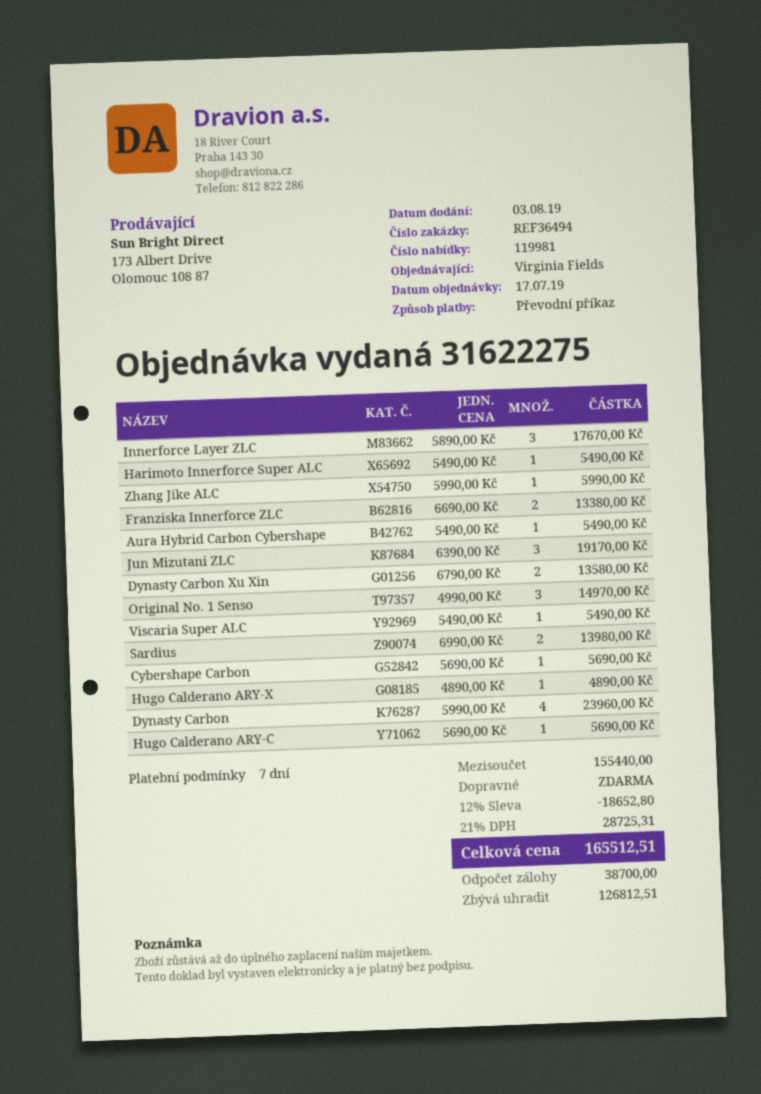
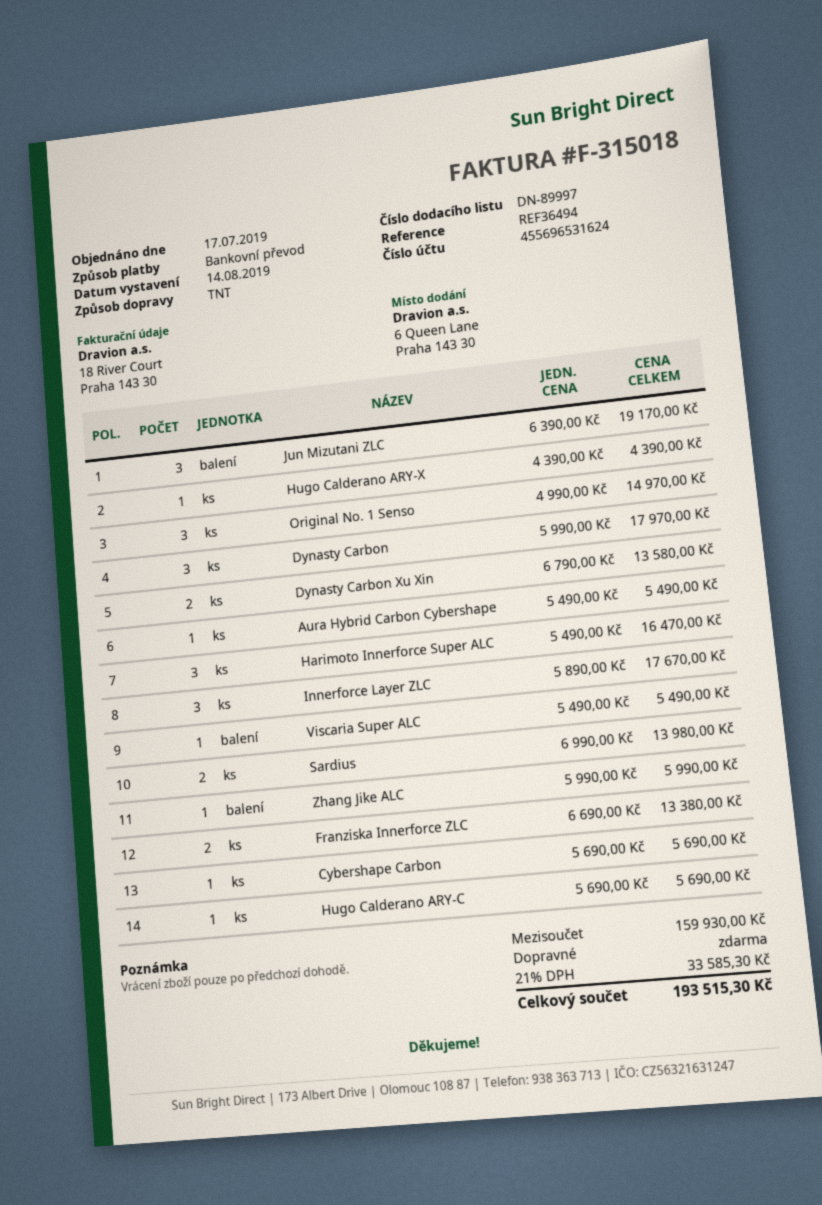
Harimoto Innerforce Super ALC: 1 x 5490.00 = 5490.00 -> 3 x 5490.00 = 16470.00
Hugo Calderano ARY-X: 1 x 4890.00 = 4890.00 -> 1 x 4390.00 = 4390.00
Dynasty Carbon: 4 x 5990.00 = 23960.00 -> 3 x 5990.00 = 17970.00
subtotal: 155440.00 -> 159930.00
discount: 12% = 18652.80 -> none
tax: 21% = 28725.31 -> 21% = 33585.30
total: 165512.51 -> 193515.30

